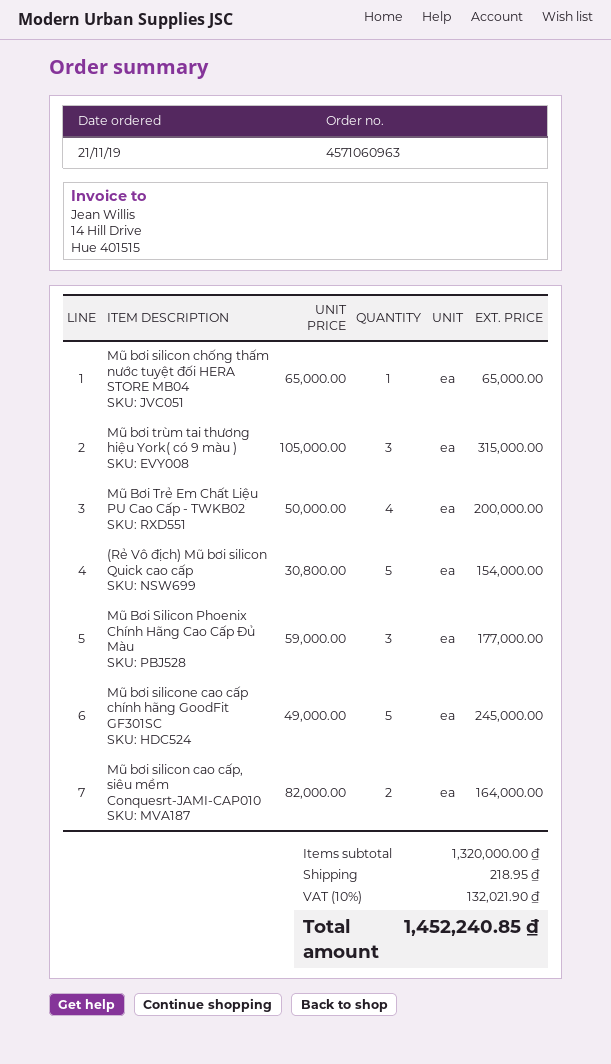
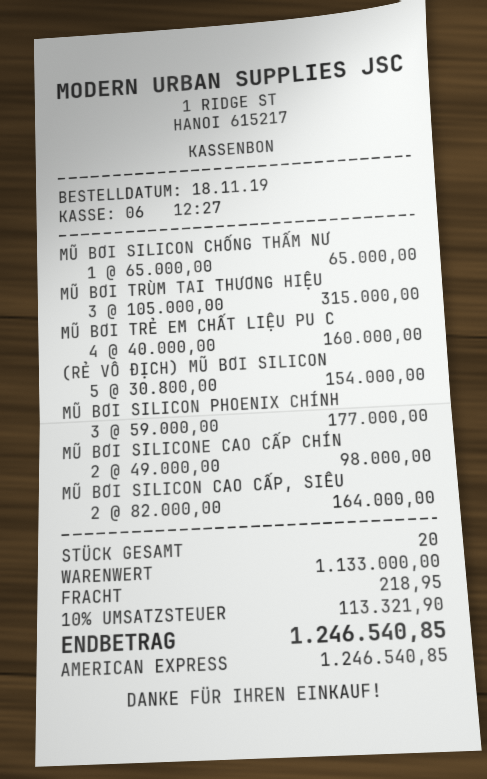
order date: 2019-11-21 -> 2019-11-18
Mũ Bơi Trẻ Em Chất Liệu PU Cao Cấp - TWKB02: 4 x 50000.00 = 200000.00 -> 4 x 40000.00 = 160000.00
Mũ bơi silicone cao cấp chính hãng GoodFit GF301SC: 5 x 49000.00 = 245000.00 -> 2 x 49000.00 = 98000.00
subtotal: 1320000.00 -> 1133000.00
tax: 10% = 132021.90 -> 10% = 113321.90
total: 1452240.85 -> 1246540.85

